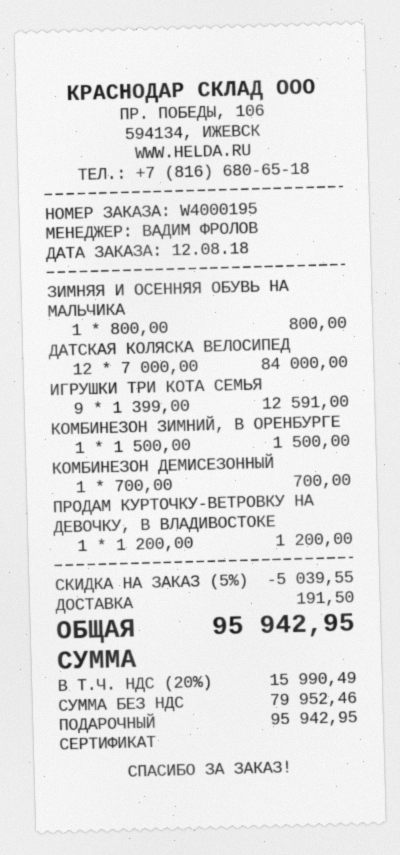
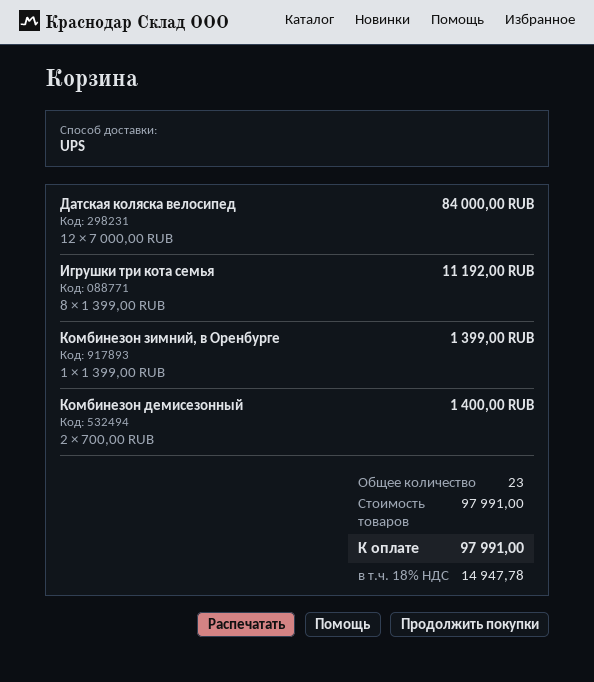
ЗИМНЯЯ И ОСЕННЯЯ ОБУВЬ НА МАЛЬЧИКА: 1 x 800.00 = 800.00 -> none
ИГРУШКИ ТРИ КОТА СЕМЬЯ: 9 x 1399.00 = 12591.00 -> 8 x 1399.00 = 11192.00
КОМБИНЕЗОН ЗИМНИЙ, В ОРЕНБУРГЕ: 1 x 1500.00 = 1500.00 -> 1 x 1399.00 = 1399.00
КОМБИНЕЗОН ДЕМИСЕЗОННЫЙ: 1 x 700.00 = 700.00 -> 2 x 700.00 = 1400.00
ПРОДАМ КУРТОЧКУ-ВЕТРОВКУ НА ДЕВОЧКУ, В ВЛАДИВОСТОКЕ: 1 x 1200.00 = 1200.00 -> none
discount: 5% = 5039.55 -> none
shipping: 191.50 -> none
tax: 20% = 15990.49 -> 18% = 14947.78
total: 95942.95 -> 97991.00

